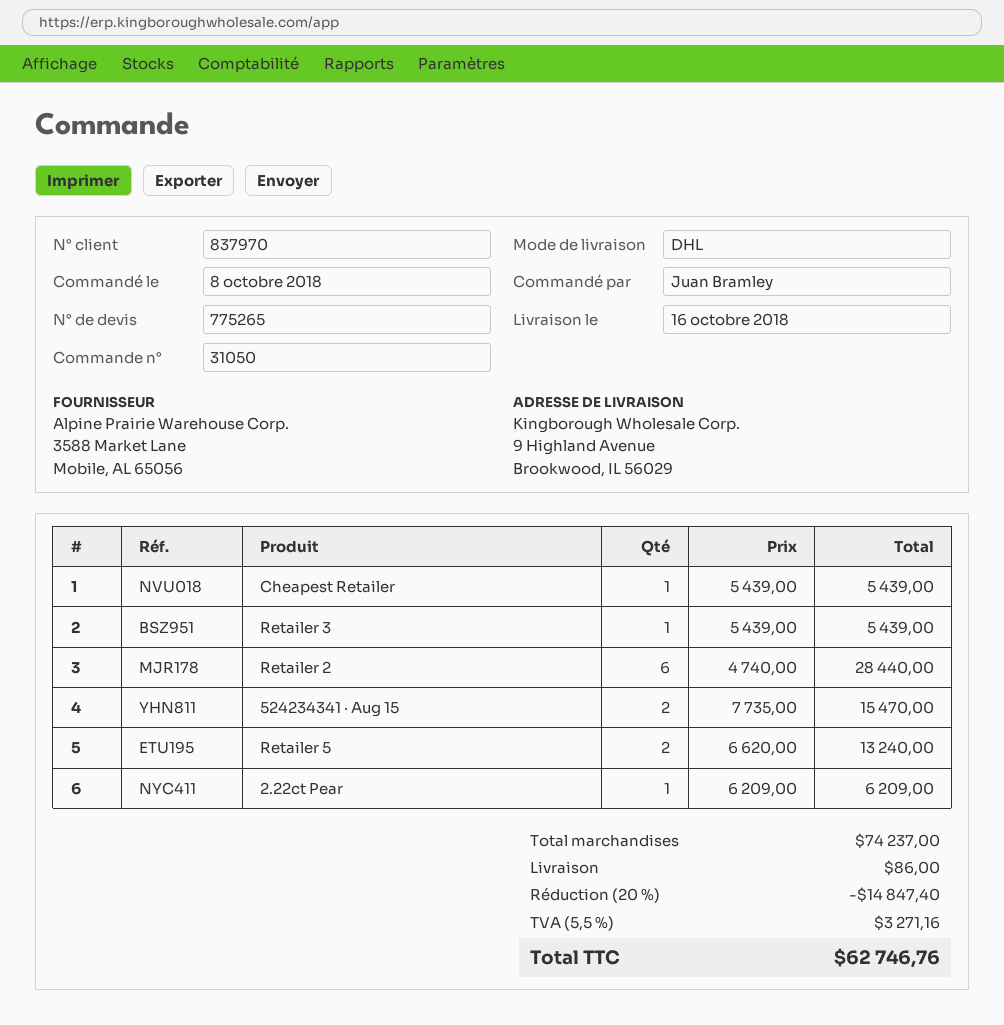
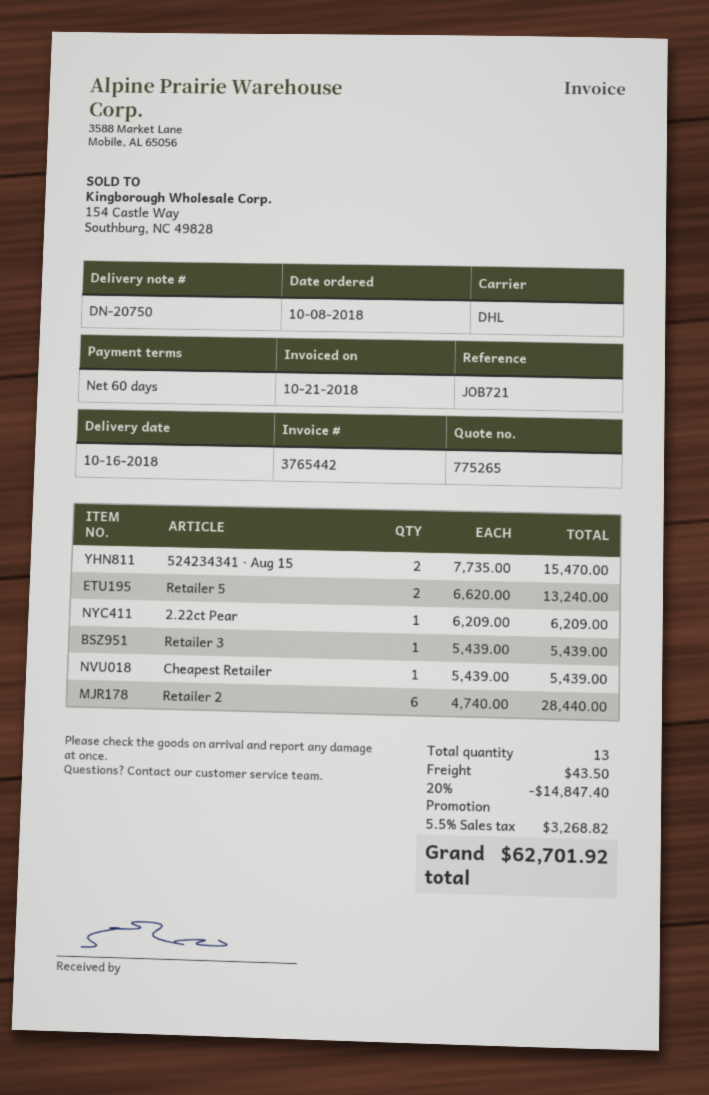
shipping: 86.00 -> 43.50
tax: 5.5% = 3271.16 -> 5.5% = 3268.82
total: 62746.76 -> 62701.92

